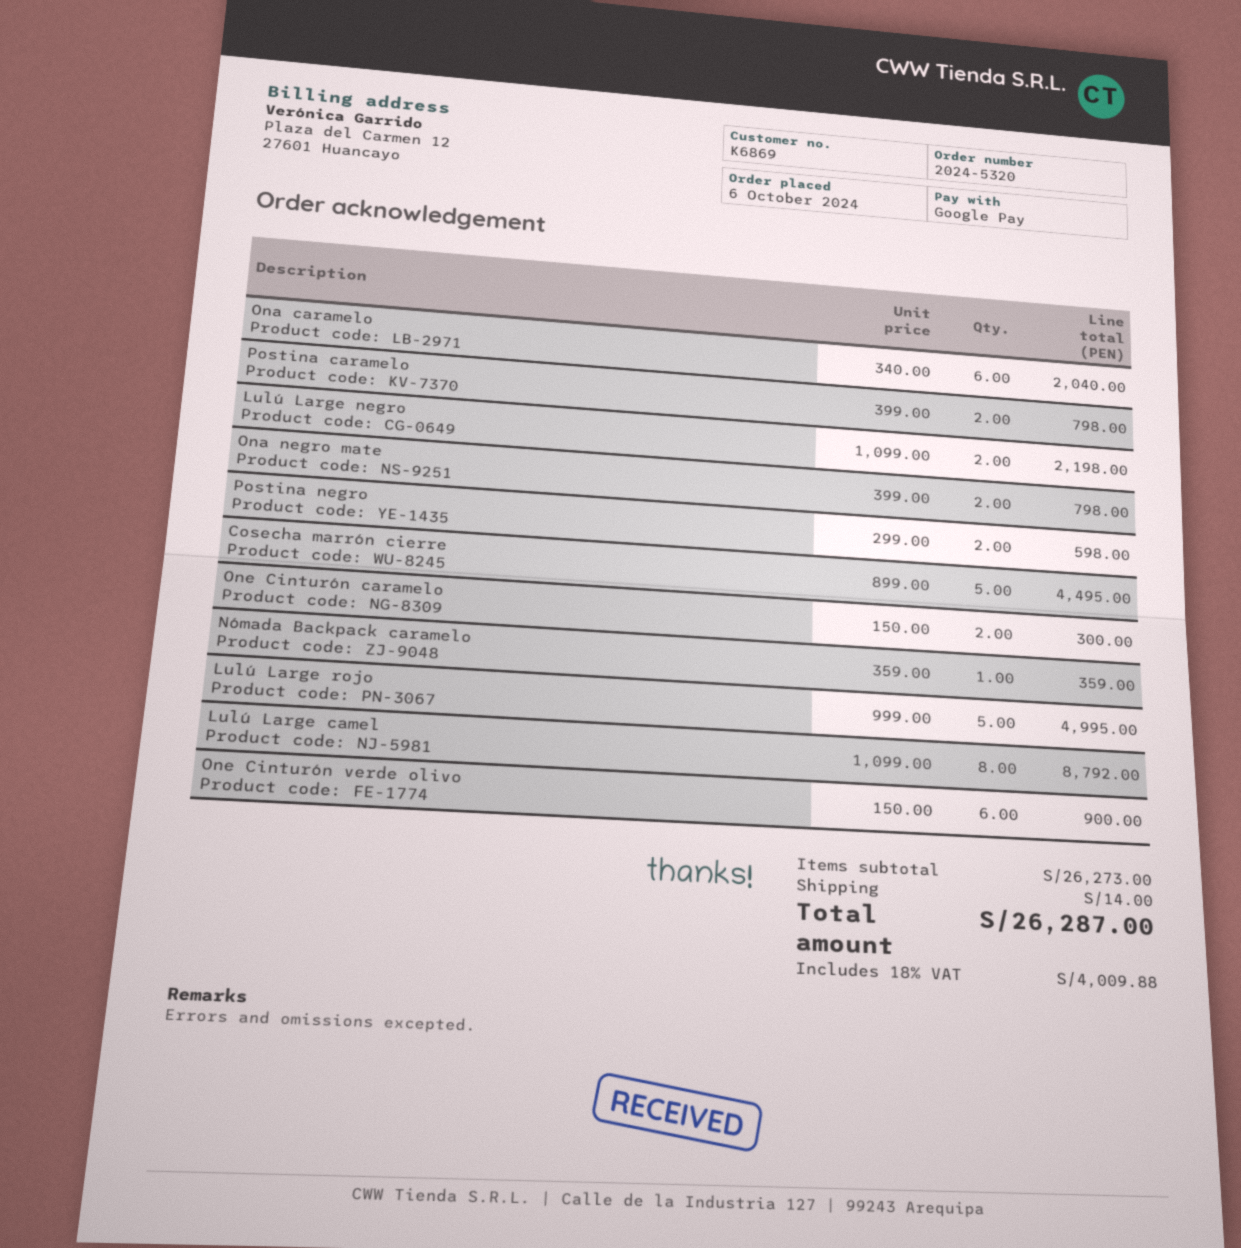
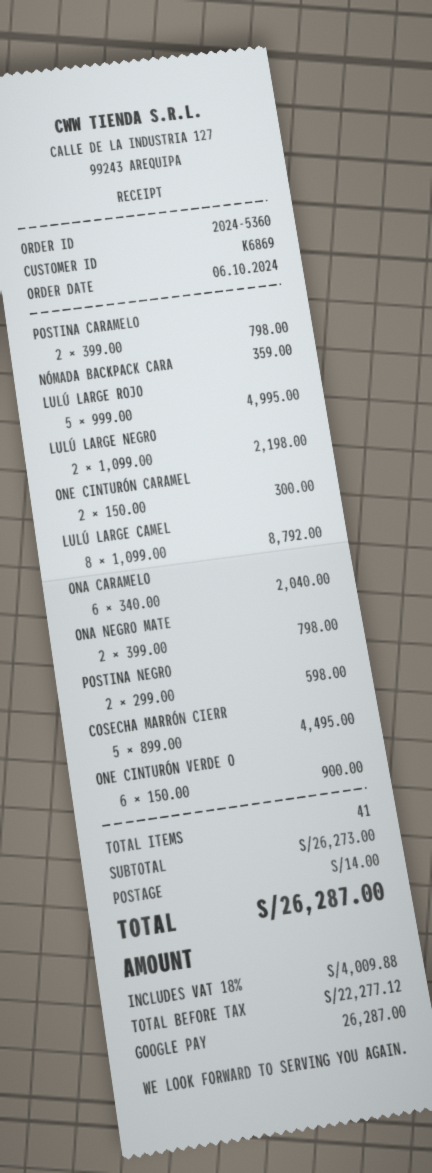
order number: 2024-5320 -> 2024-5360

